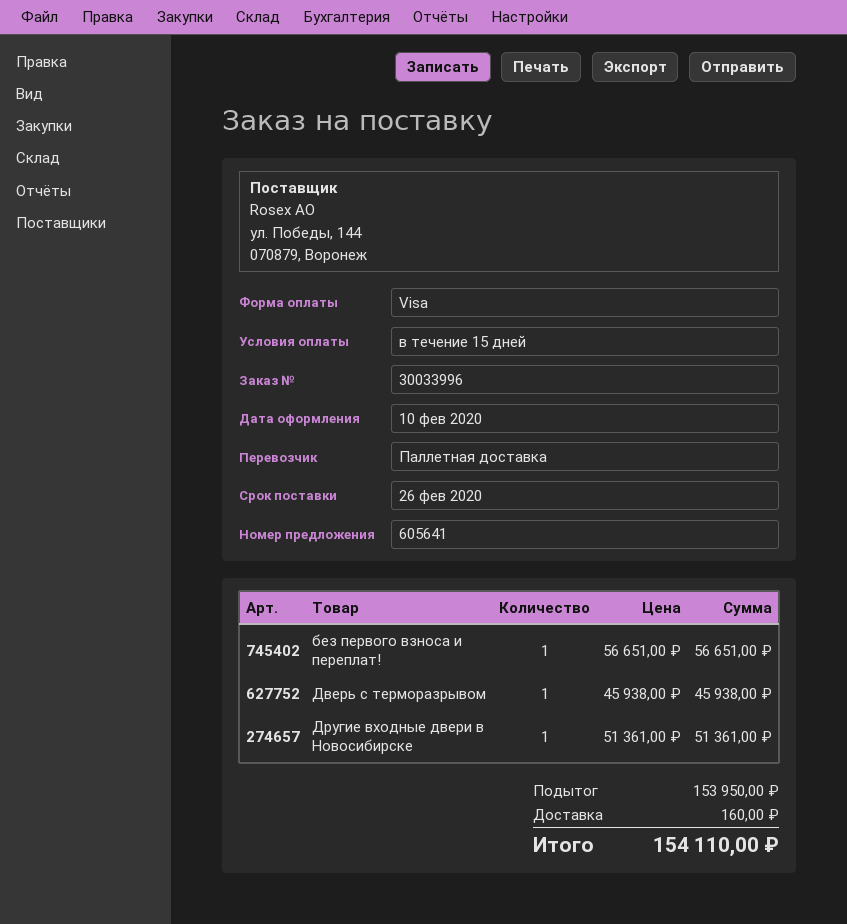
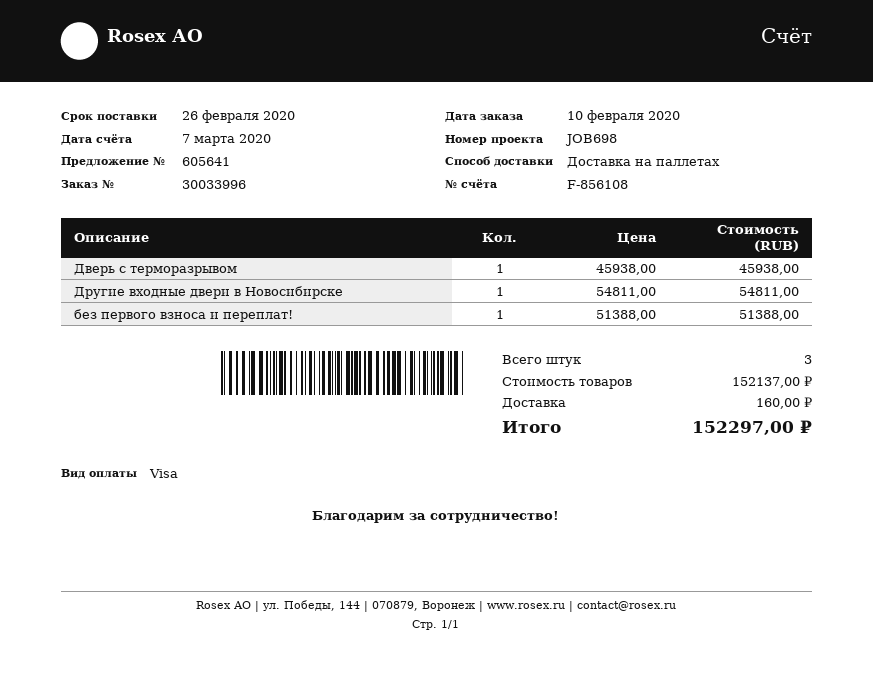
без первого взноса и переплат!: 1 x 56651.00 = 56651.00 -> 1 x 51388.00 = 51388.00
Другие входные двери в Новосибирске: 1 x 51361.00 = 51361.00 -> 1 x 54811.00 = 54811.00
subtotal: 153950.00 -> 152137.00
total: 154110.00 -> 152297.00

